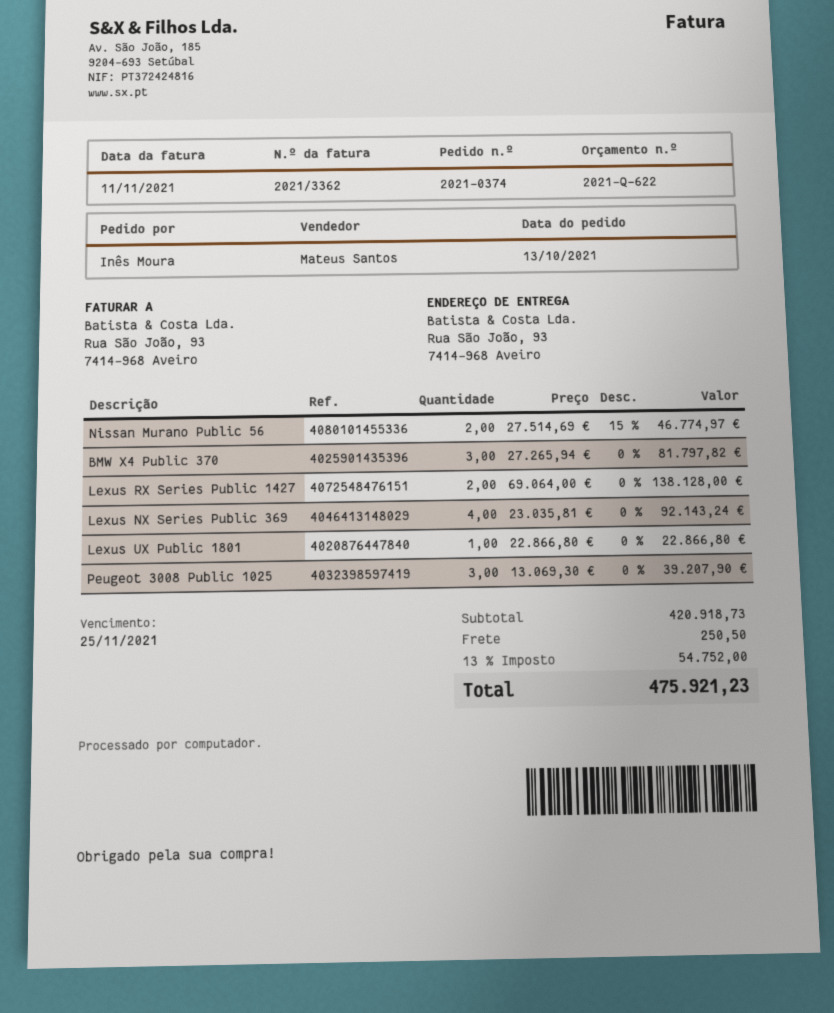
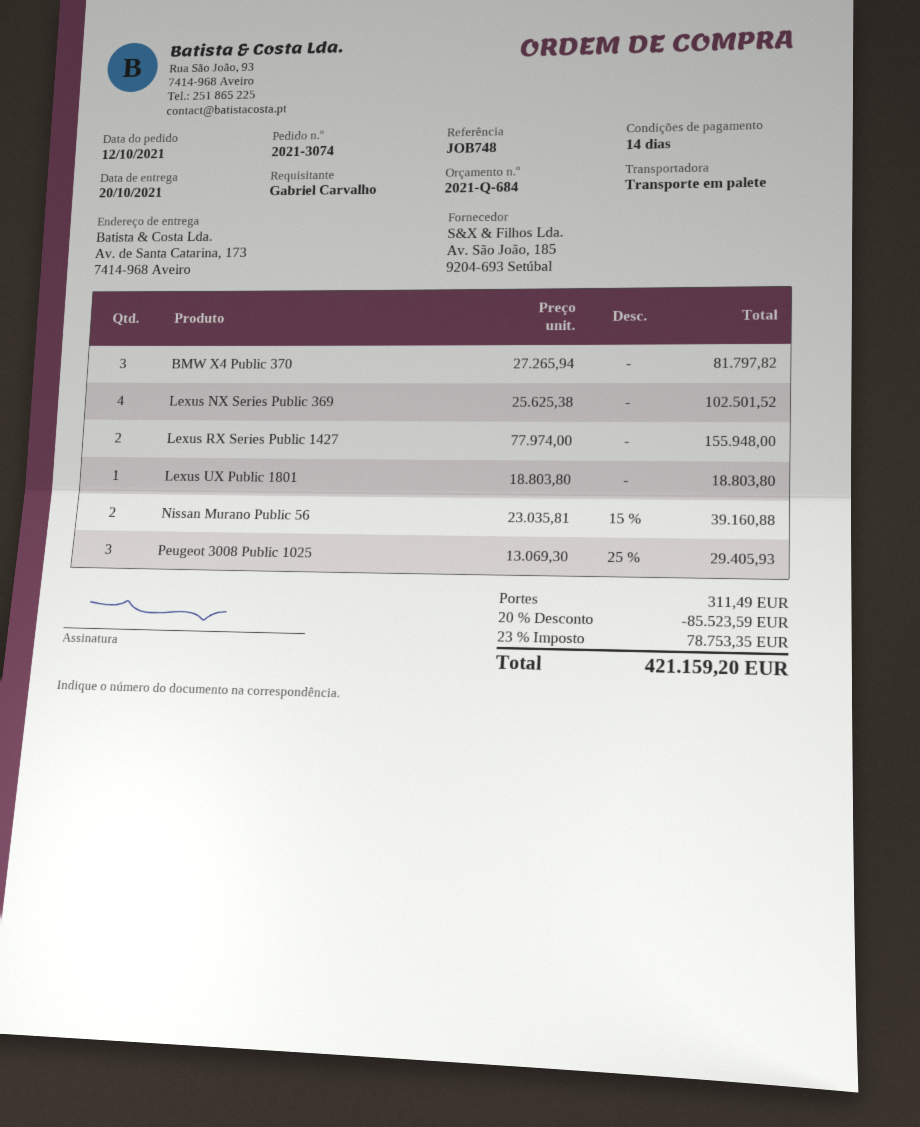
quote number: 2021-Q-622 -> 2021-Q-684
order number: 2021-0374 -> 2021-3074
order date: 2021-10-13 -> 2021-10-12
ordered by: Inês Moura -> Gabriel Carvalho
ship to: Rua São João, 93, 7414-968 Aveiro -> Av. de Santa Catarina, 173, 7414-968 Aveiro
Nissan Murano Public 56: 2 x 27514.69 - 15% = 46774.97 -> 2 x 23035.81 - 15% = 39160.88
Lexus RX Series Public 1427: 2 x 69064.00 = 138128.00 -> 2 x 77974.00 = 155948.00
Lexus NX Series Public 369: 4 x 23035.81 = 92143.24 -> 4 x 25625.38 = 102501.52
Lexus UX Public 1801: 1 x 22866.80 = 22866.80 -> 1 x 18803.80 = 18803.80
Peugeot 3008 Public 1025: 3 x 13069.30 = 39207.90 -> 3 x 13069.30 - 25% = 29405.93
discount: none -> 20% = 85523.59
shipping: 250.50 -> 311.49
tax: 13% = 54752.00 -> 23% = 78753.35
total: 475921.23 -> 421159.20

